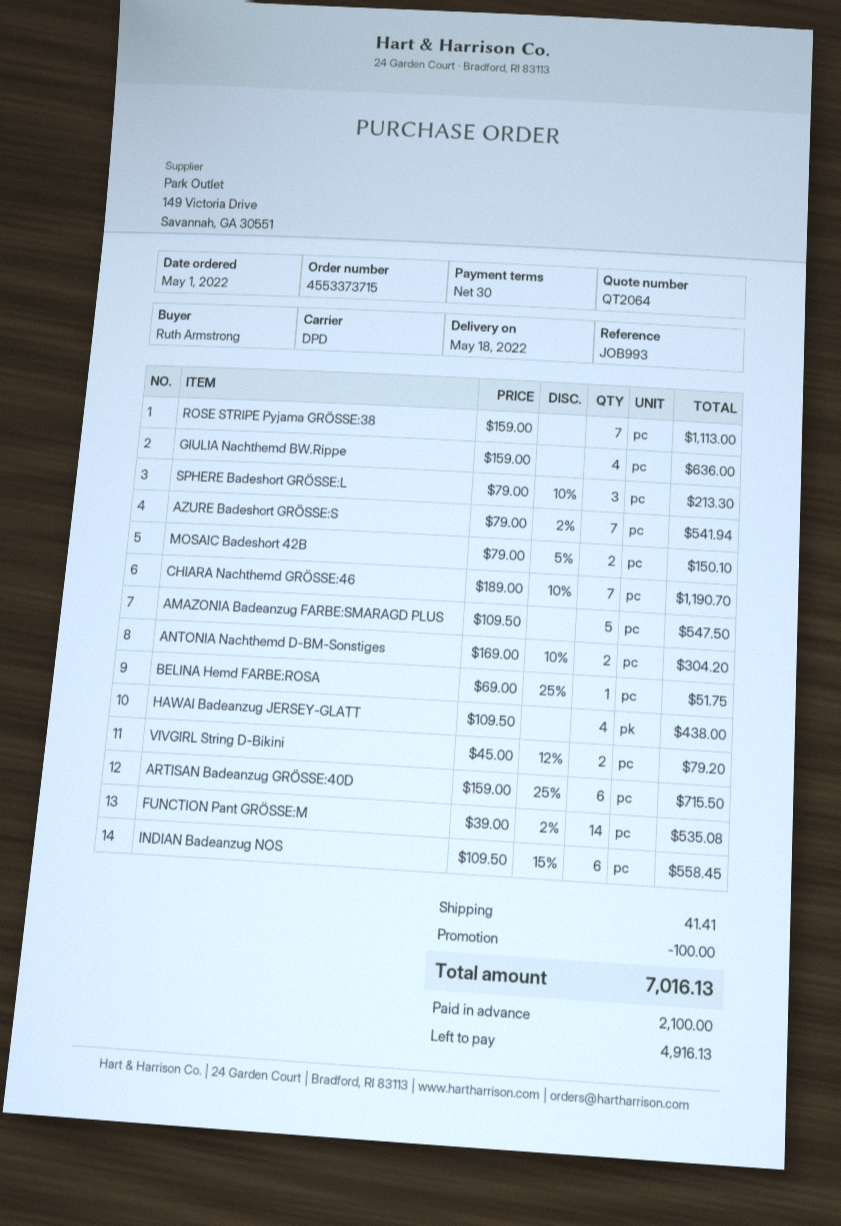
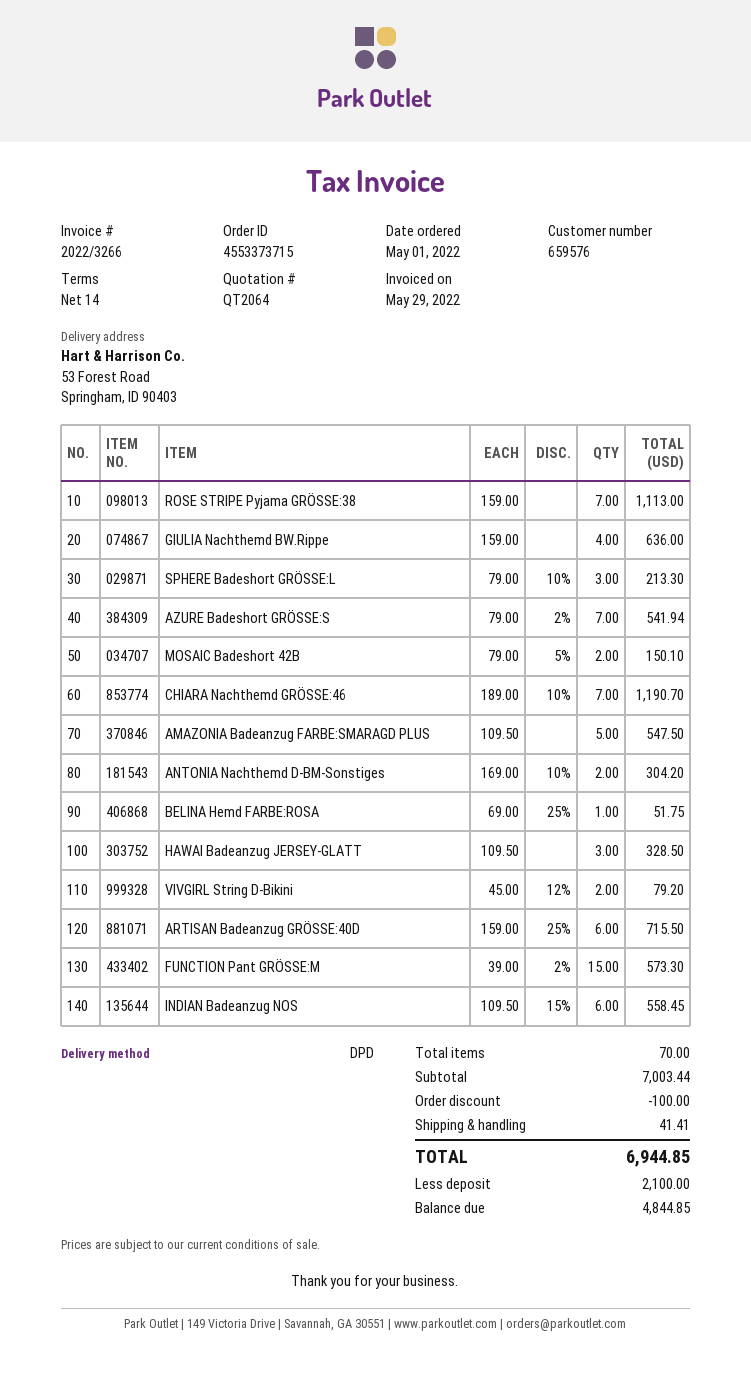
payment terms: 30 days -> 14 days
HAWAI Badeanzug JERSEY-GLATT: 4 x 109.50 = 438.00 -> 3 x 109.50 = 328.50
FUNCTION Pant GRÖSSE:M: 14 x 39.00 - 2% = 535.08 -> 15 x 39.00 - 2% = 573.30
total: 7016.13 -> 6944.85
balance: 4916.13 -> 4844.85

